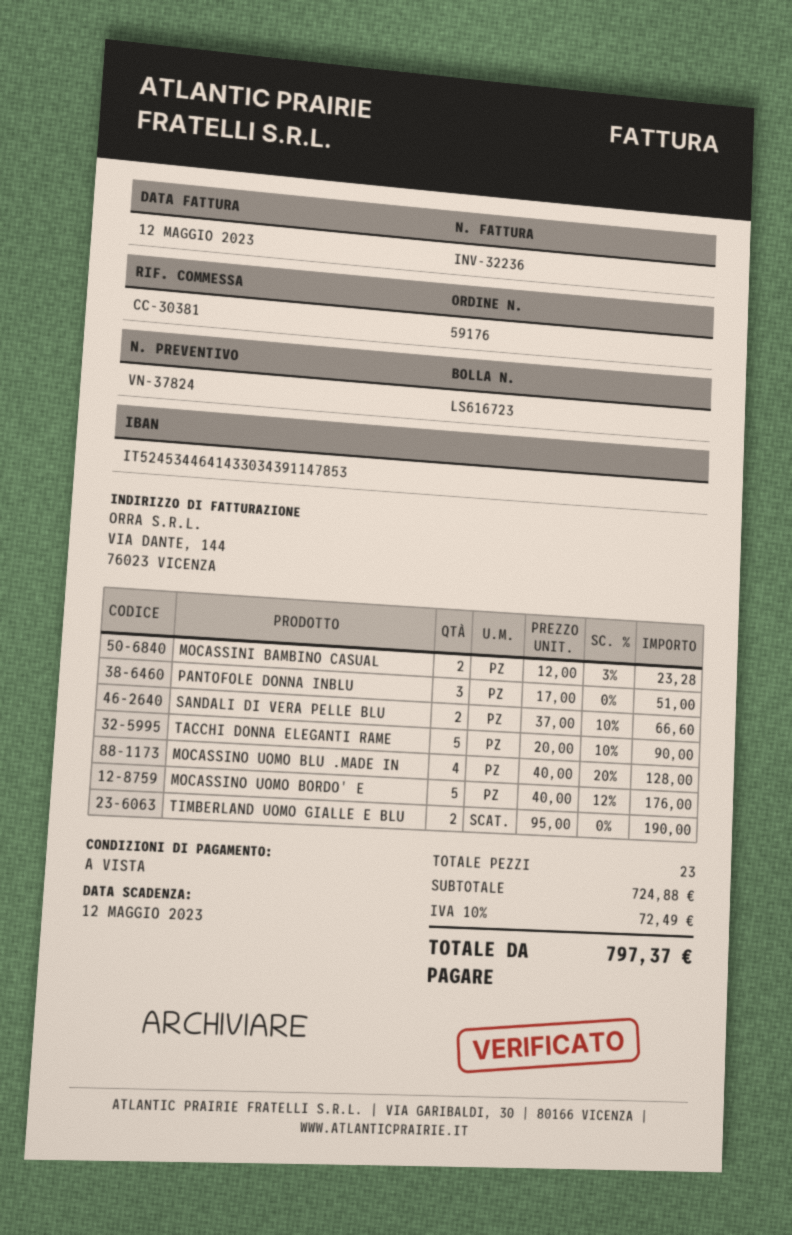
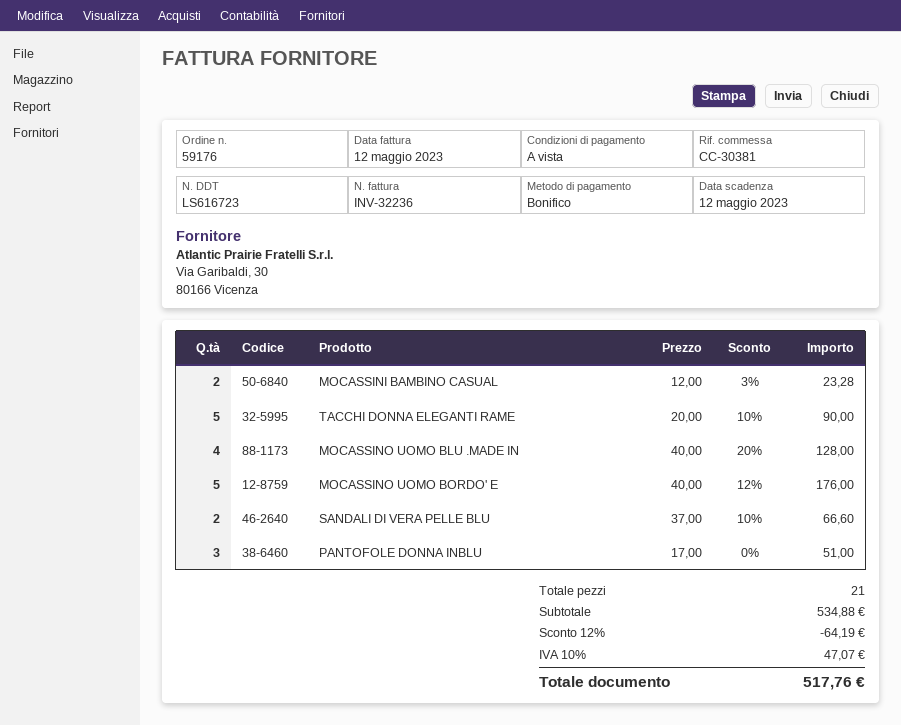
TIMBERLAND UOMO GIALLE E BLU: 2 x 95.00 = 190.00 -> none
total quantity: 23 -> 21
subtotal: 724.88 -> 534.88
discount: none -> 12% = 64.19
tax: 10% = 72.49 -> 10% = 47.07
total: 797.37 -> 517.76

